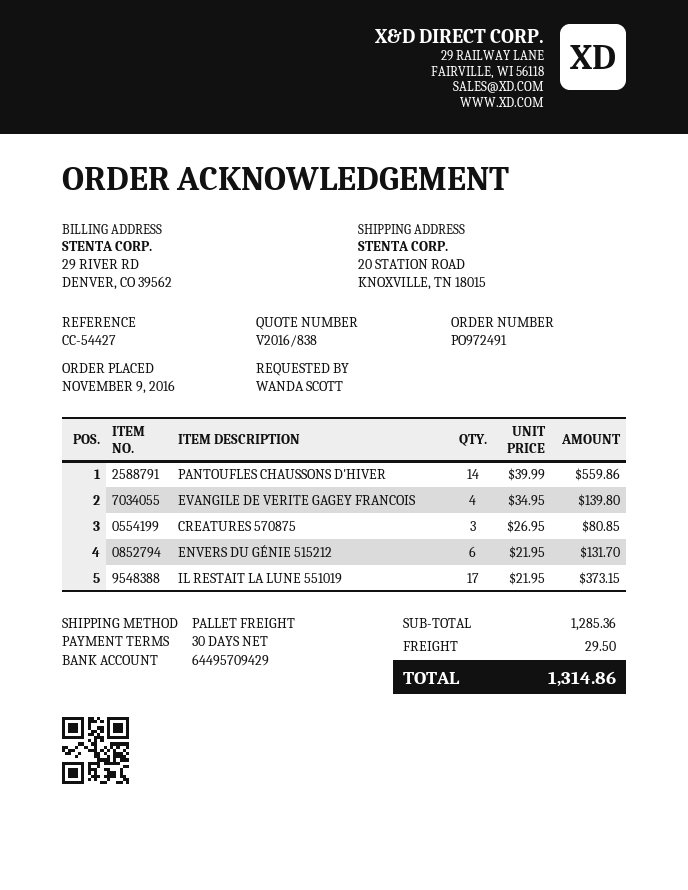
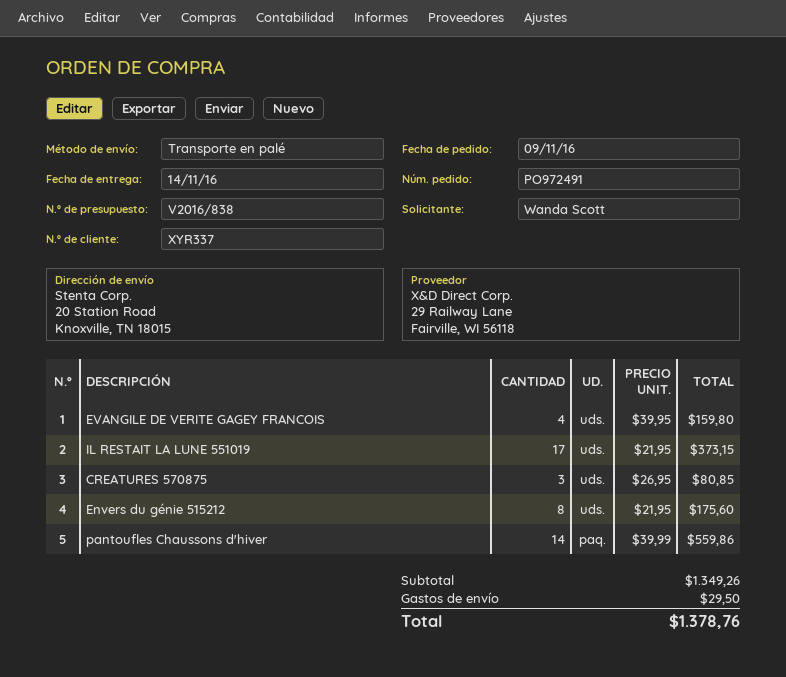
EVANGILE DE VERITE GAGEY FRANCOIS: 4 x 34.95 = 139.80 -> 4 x 39.95 = 159.80
ENVERS DU GÉNIE 515212: 6 x 21.95 = 131.70 -> 8 x 21.95 = 175.60
subtotal: 1285.36 -> 1349.26
total: 1314.86 -> 1378.76

